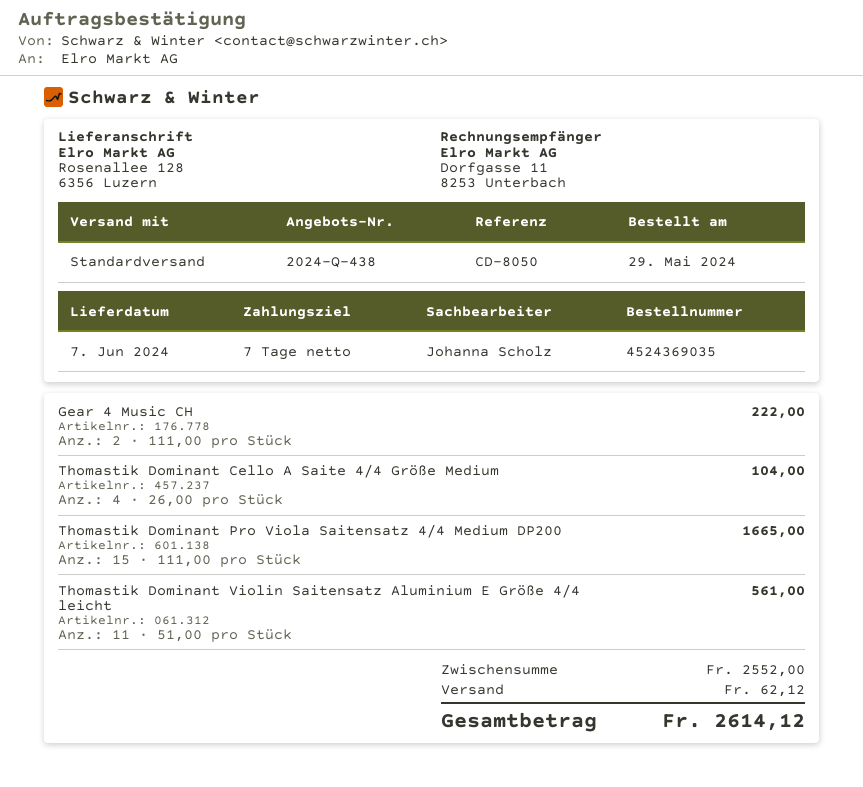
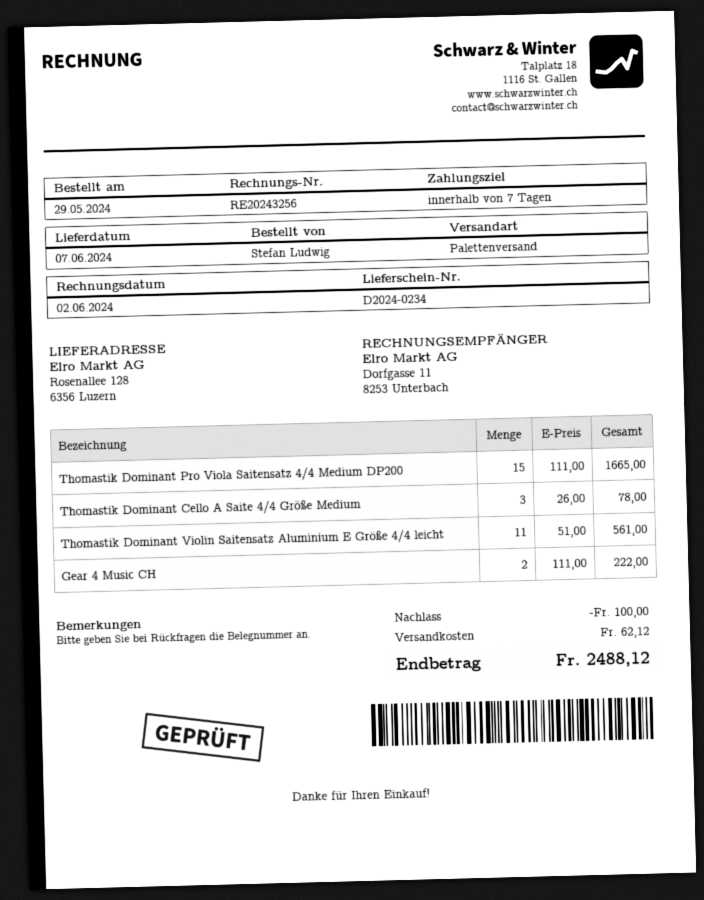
shipping method: standard -> pallet freight
Thomastik Dominant Cello A Saite 4/4 Größe Medium: 4 x 26.00 = 104.00 -> 3 x 26.00 = 78.00
discount: none -> 100.00
total: 2614.12 -> 2488.12

